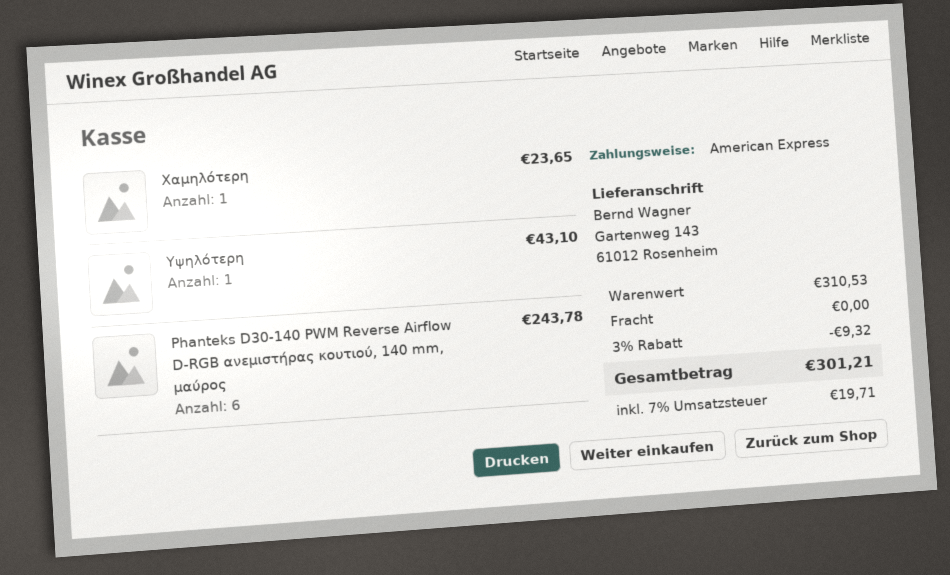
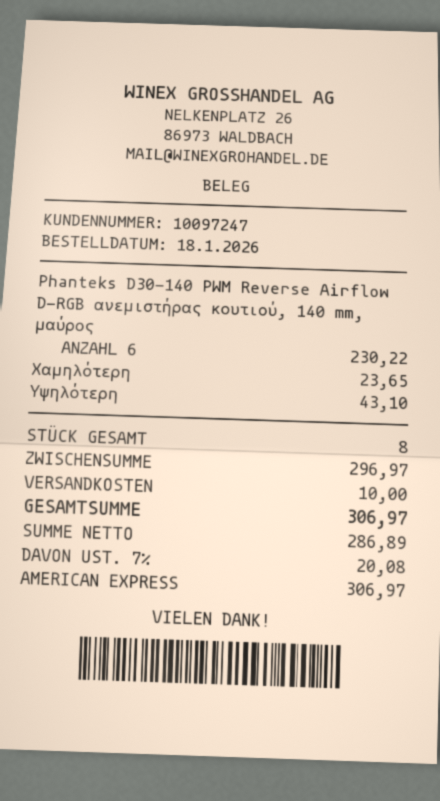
Phanteks D30-140 PWM Reverse Airflow D-RGB ανεμιστήρας κουτιού, 140 mm, μαύρος: 6 for 243.78 -> 6 for 230.22
subtotal: 310.53 -> 296.97
discount: 3% = 9.32 -> none
shipping: 0.00 -> 10.00
tax: 7% = 19.71 -> 7% = 20.08
total: 301.21 -> 306.97

